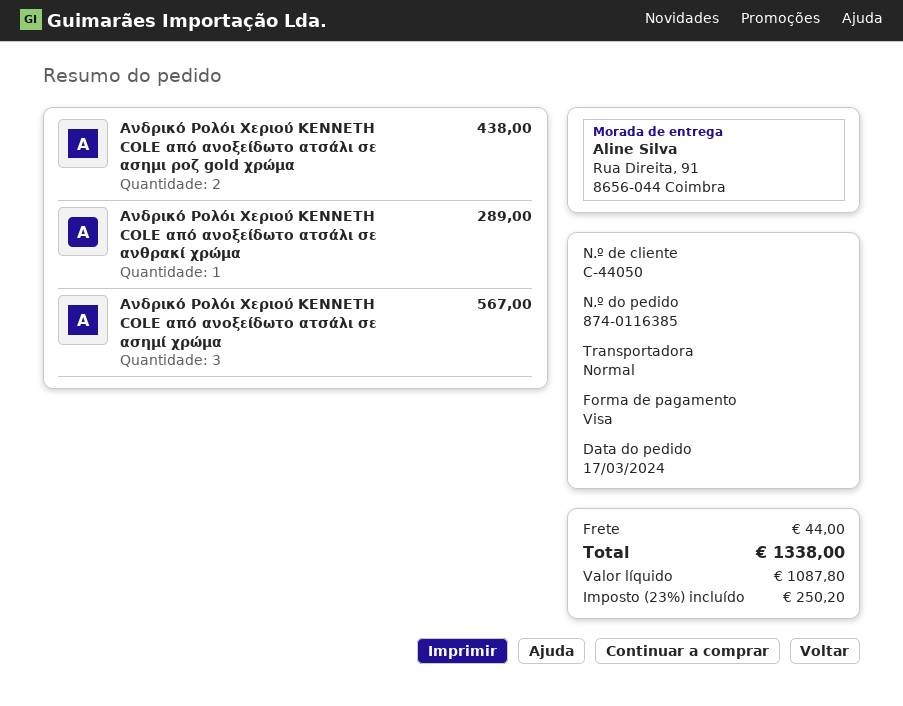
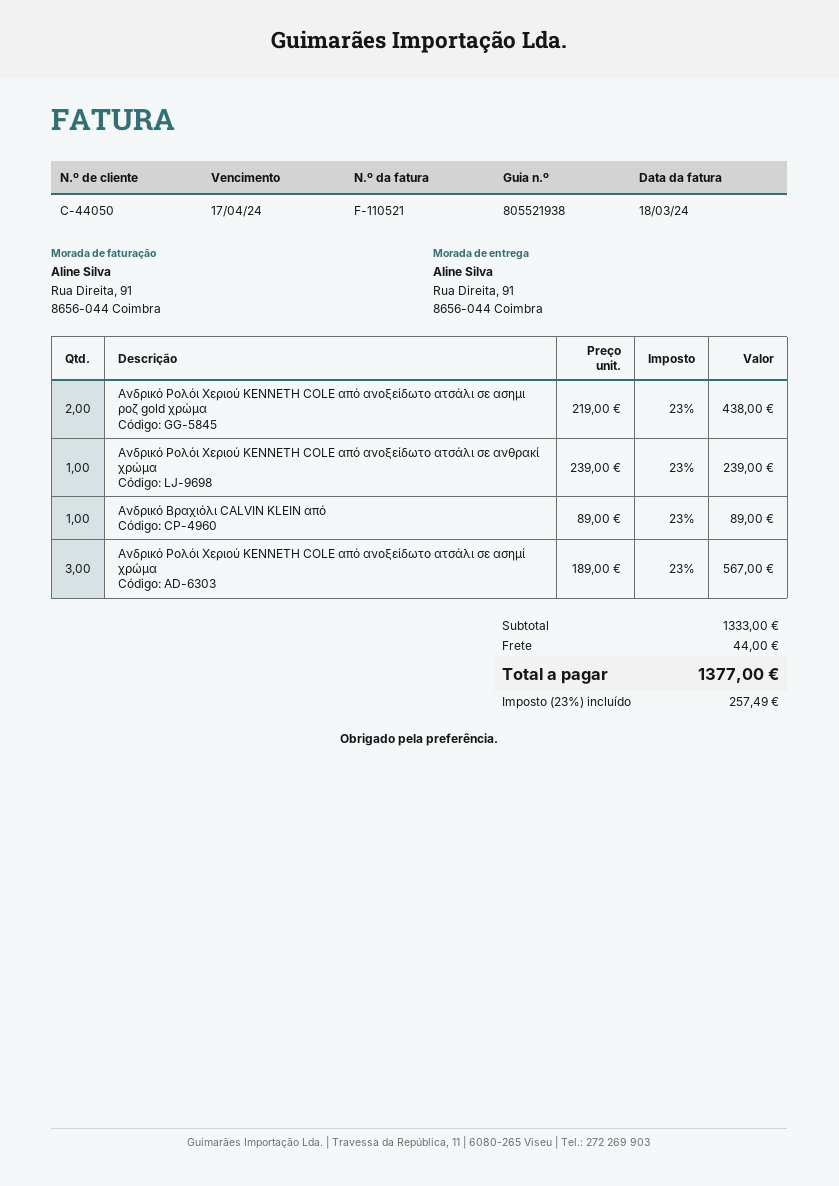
Ανδρικό Ρολόι Χεριού KENNETH COLE από ανοξείδωτο ατσάλι σε ανθρακί χρώμα: 1 for 289.00 -> 1 for 239.00
Ανδρικό Βραχιόλι CALVIN KLEIN από: none -> 1 for 89.00
tax: 23% = 250.20 -> 23% = 257.49
total: 1338.00 -> 1377.00

